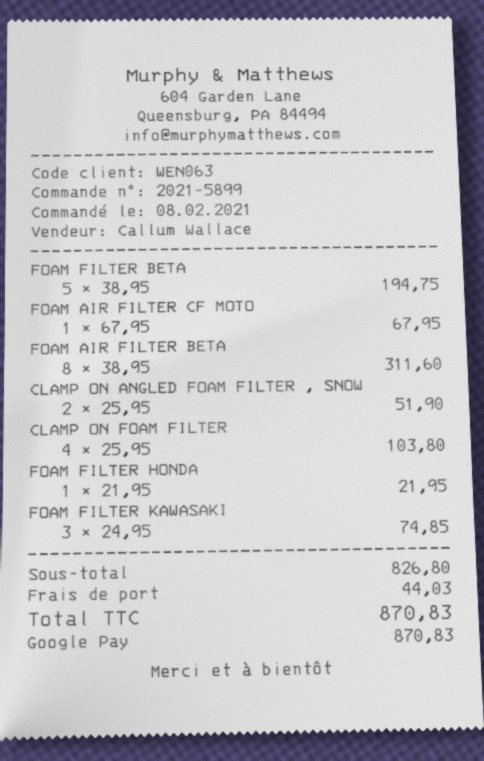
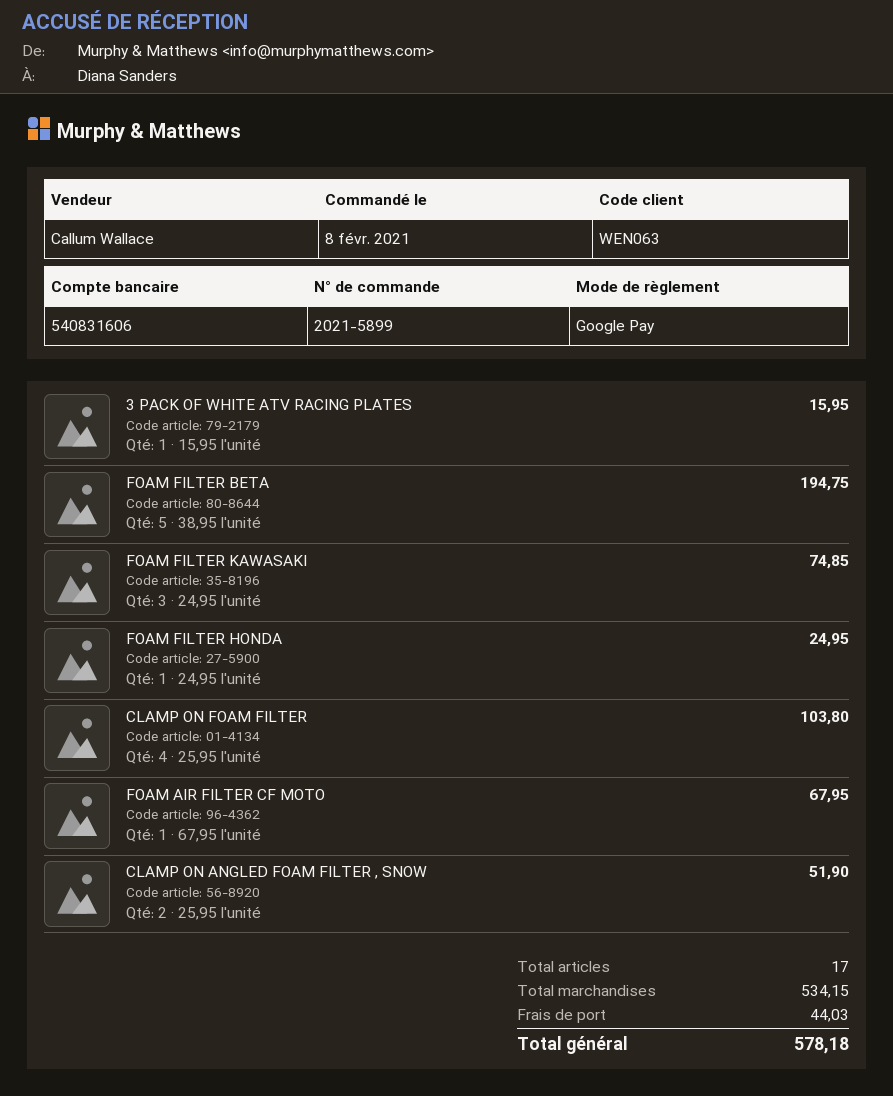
FOAM AIR FILTER BETA: 8 x 38.95 = 311.60 -> none
FOAM FILTER HONDA: 1 x 21.95 = 21.95 -> 1 x 24.95 = 24.95
3 PACK OF WHITE ATV RACING PLATES: none -> 1 x 15.95 = 15.95
subtotal: 826.80 -> 534.15
total: 870.83 -> 578.18

